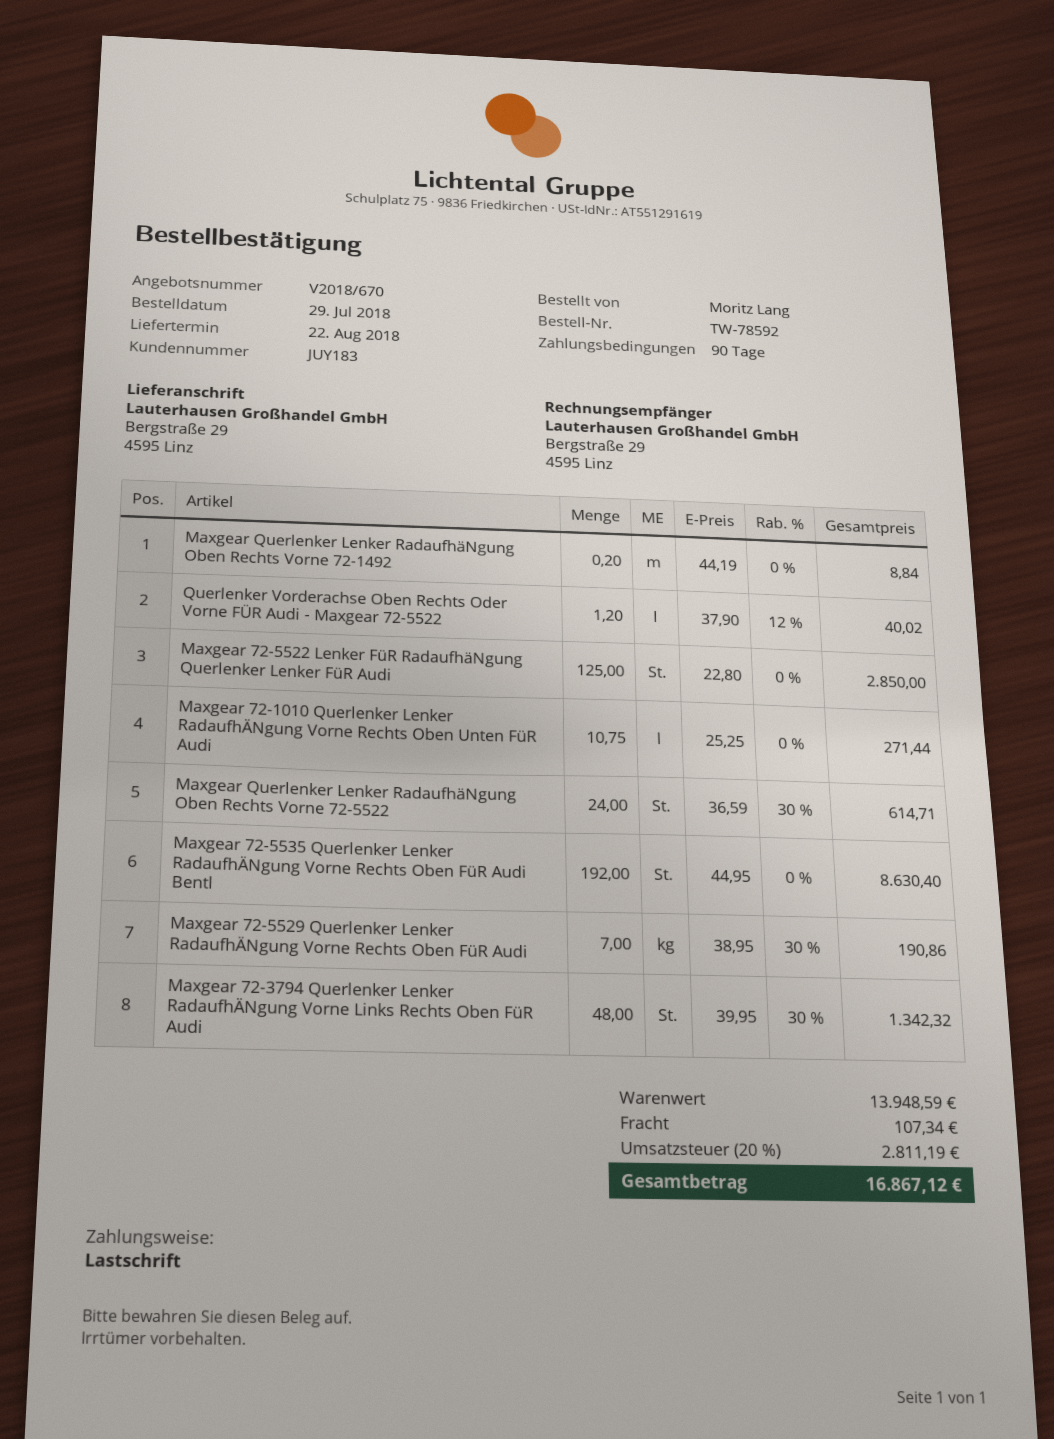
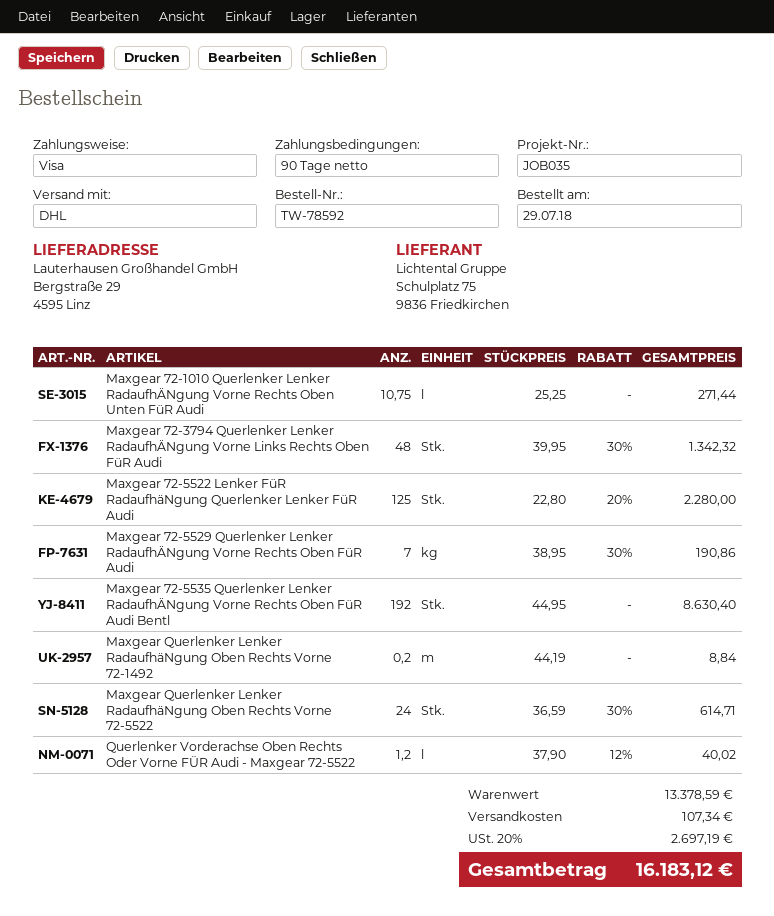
payment method: direct debit -> Visa
Maxgear 72-5522 Lenker FüR RadaufhäNgung Querlenker Lenker FüR Audi: 125 x 22.80 = 2850.00 -> 125 x 22.80 - 20% = 2280.00
subtotal: 13948.59 -> 13378.59
tax: 20% = 2811.19 -> 20% = 2697.19
total: 16867.12 -> 16183.12

